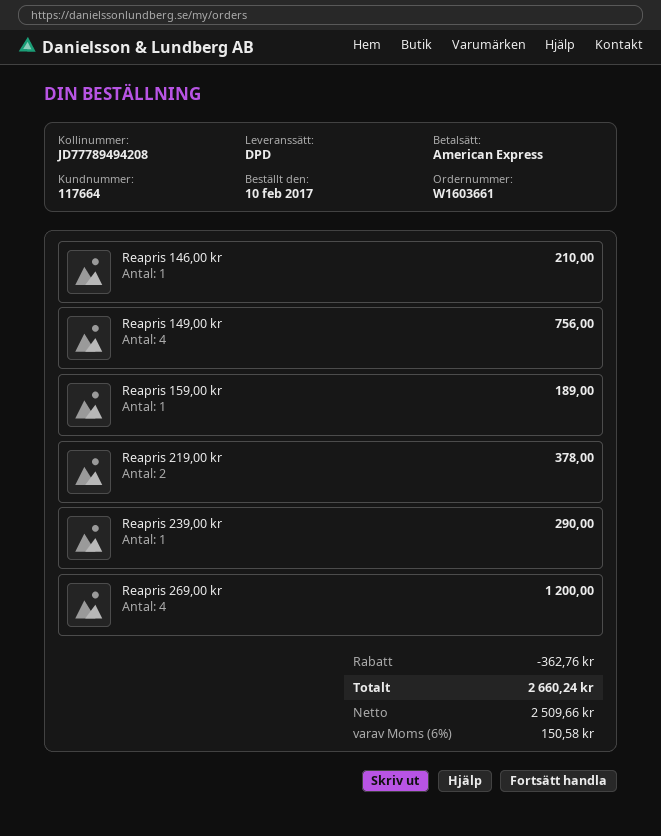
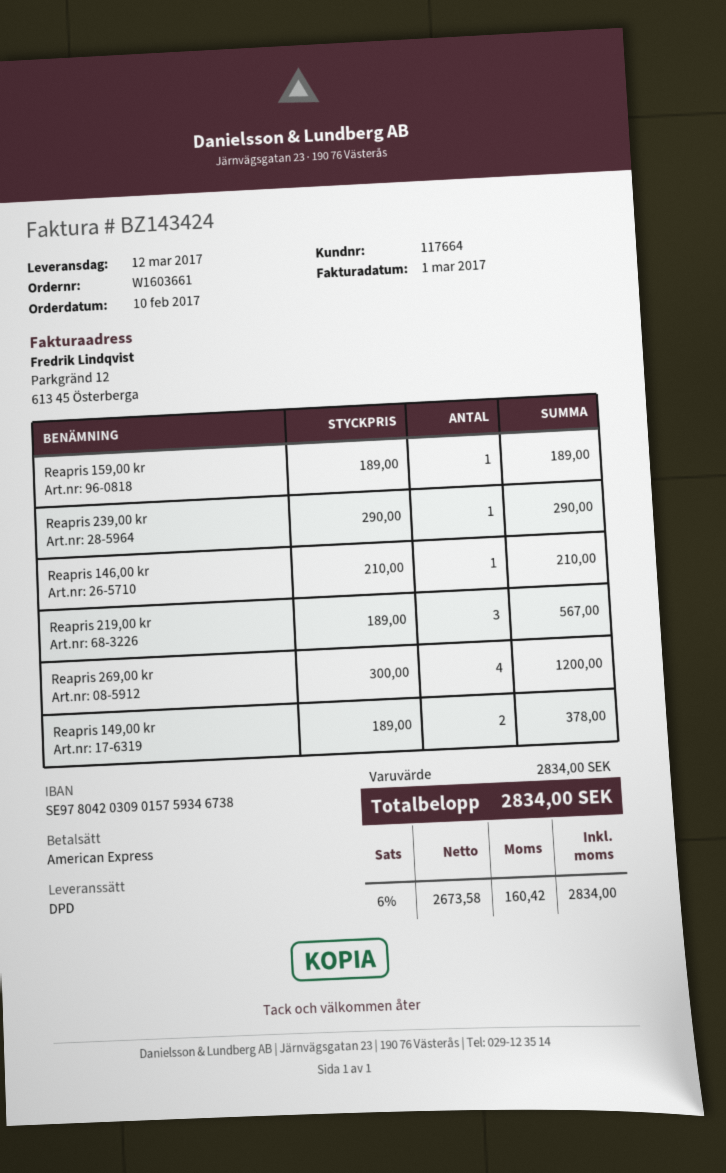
Reapris 149,00 kr: 4 for 756.00 -> 2 for 378.00
Reapris 219,00 kr: 2 for 378.00 -> 3 for 567.00
discount: 362.76 -> none
net: 2509.66 -> 2673.58
tax: 6% = 150.58 -> 6% = 160.42
total: 2660.24 -> 2834.00

